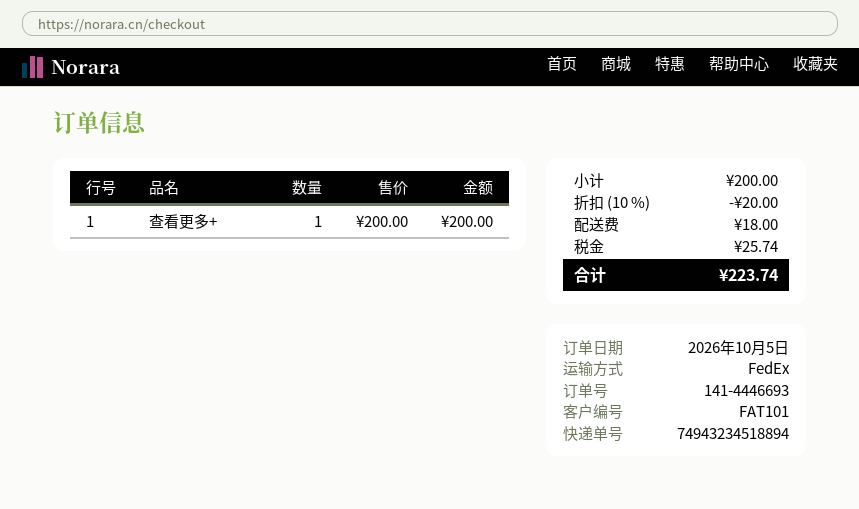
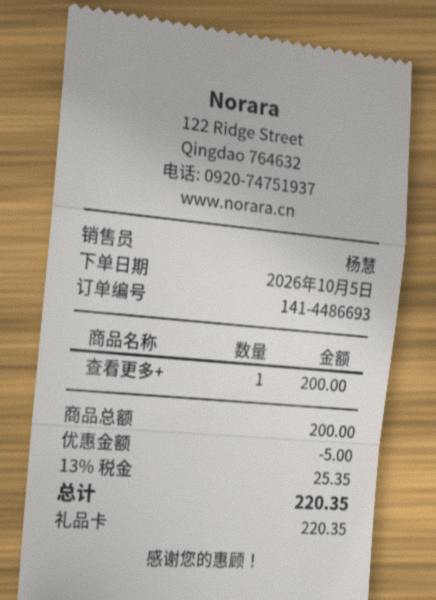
order number: 141-4446693 -> 141-4486693
discount: 20.00 -> 5.00
shipping: 18.00 -> none
tax: 25.74 -> 25.35
total: 223.74 -> 220.35

